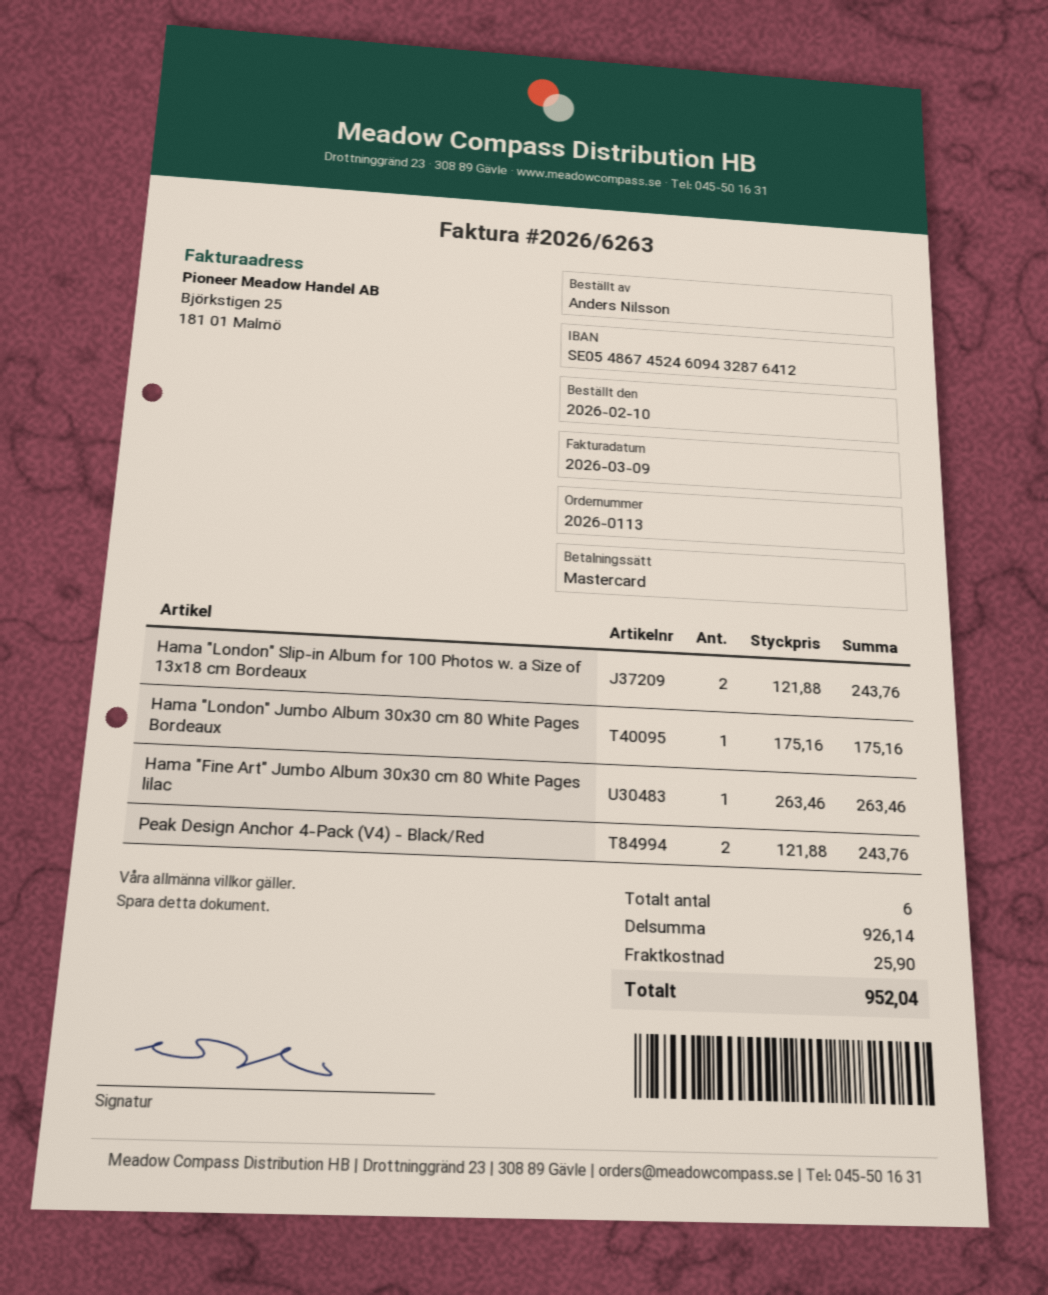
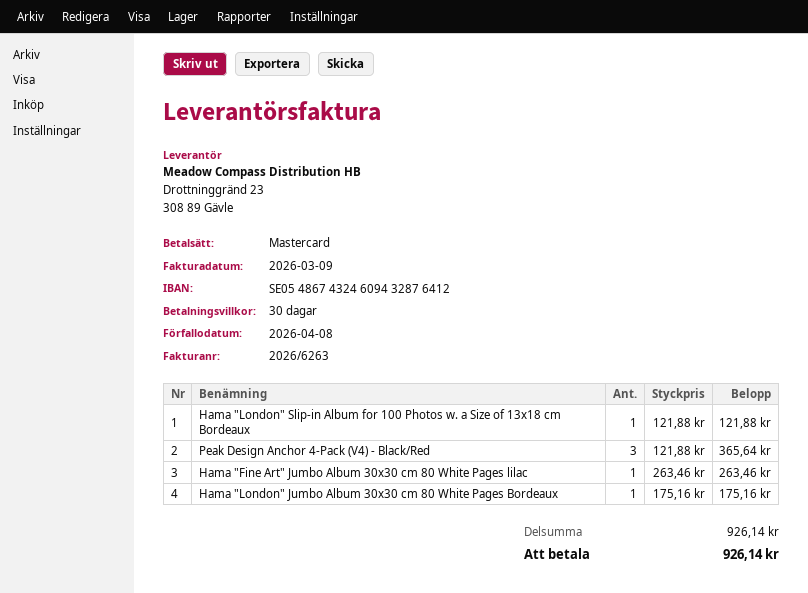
bank account: SE0548674524609432876412 -> SE0548674324609432876412
Hama "London" Slip-in Album for 100 Photos w. a Size of 13x18 cm Bordeaux: 2 x 121.88 = 243.76 -> 1 x 121.88 = 121.88
Peak Design Anchor 4-Pack (V4) - Black/Red: 2 x 121.88 = 243.76 -> 3 x 121.88 = 365.64
shipping: 25.90 -> none
total: 952.04 -> 926.14

